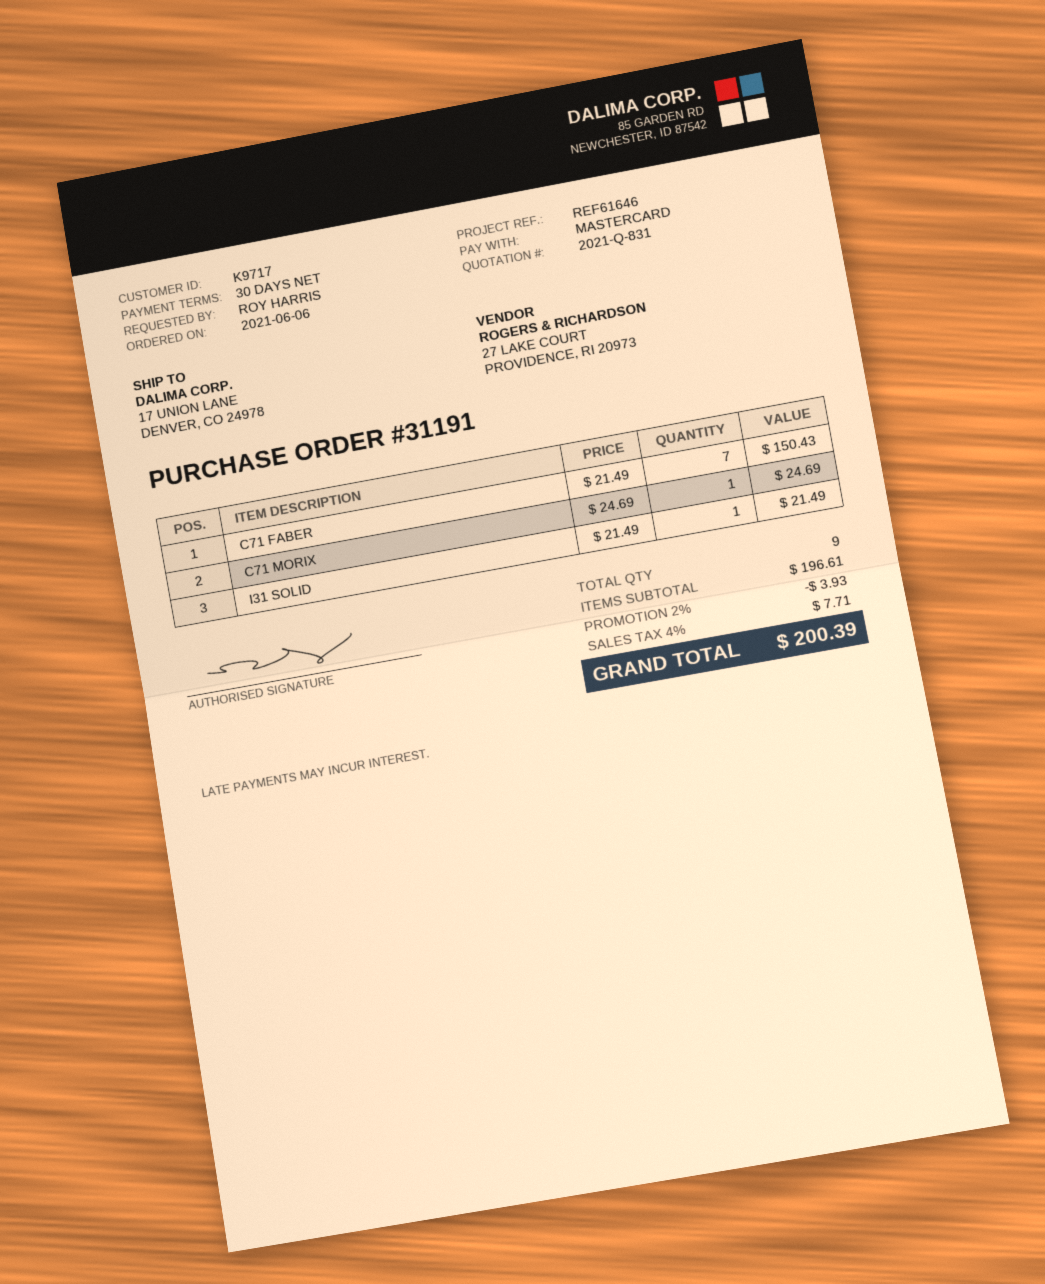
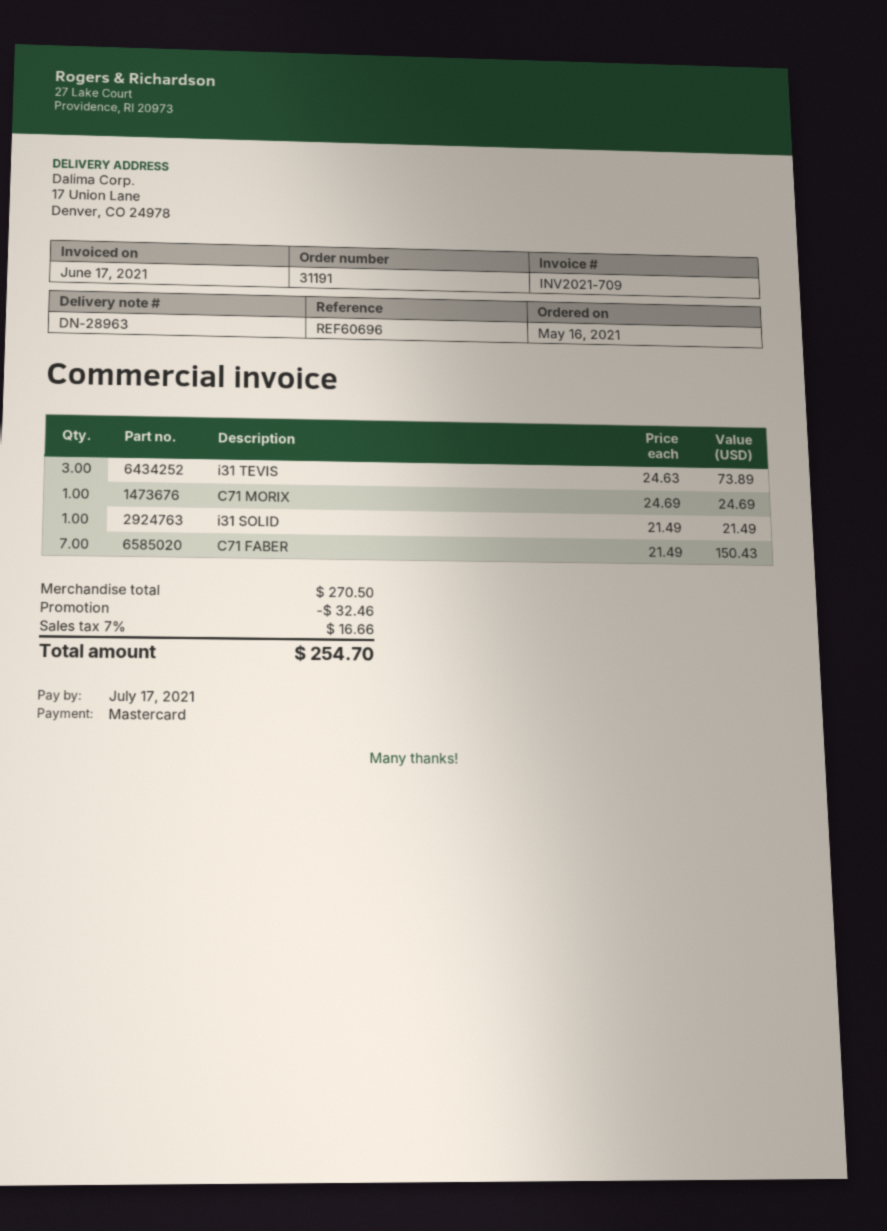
order date: 2021-06-06 -> 2021-05-16
reference: REF61646 -> REF60696
i31 TEVIS: none -> 3 x 24.63 = 73.89
subtotal: 196.61 -> 270.50
discount: 3.93 -> 32.46
tax: 4% = 7.71 -> 7% = 16.66
total: 200.39 -> 254.70

